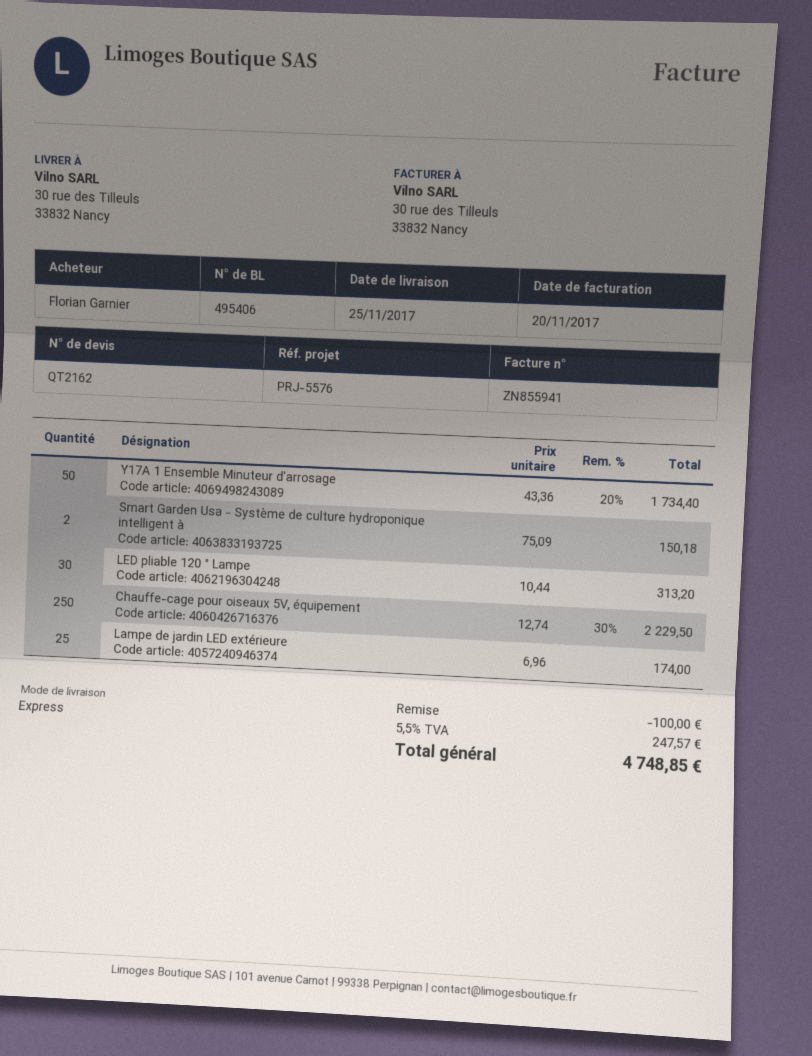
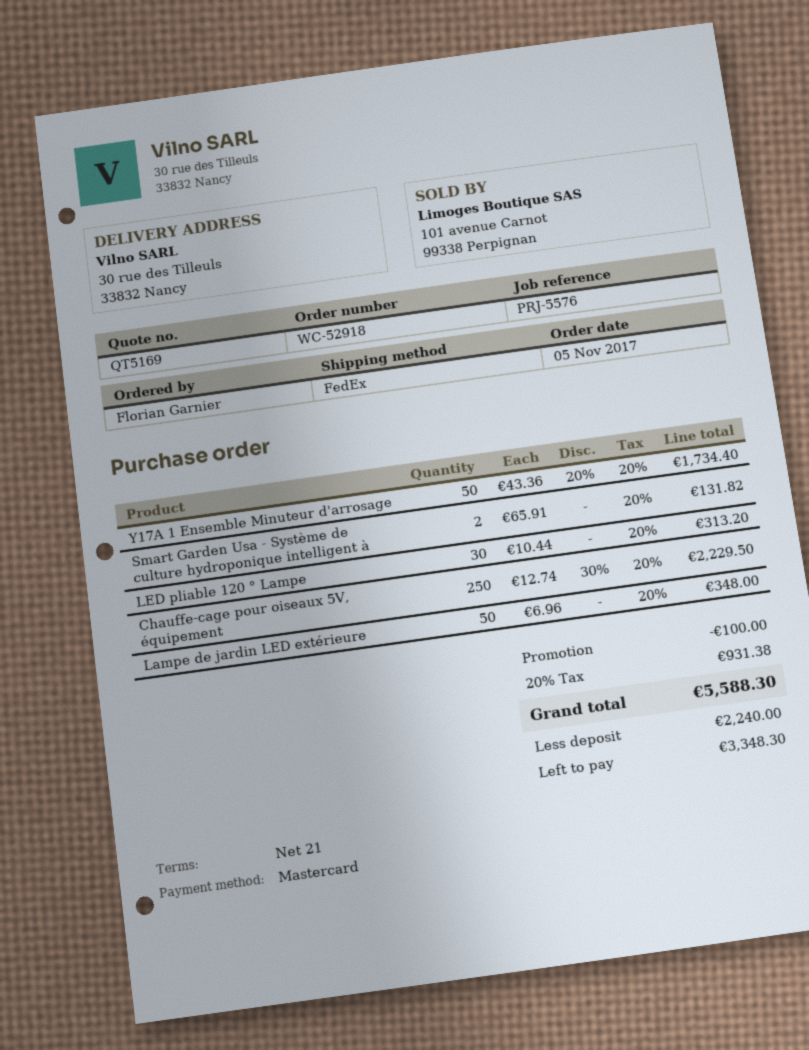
quote number: QT2162 -> QT5169
shipping method: express -> FedEx
Smart Garden Usa - Système de culture hydroponique intelligent à: 2 x 75.09 = 150.18 -> 2 x 65.91 = 131.82
Lampe de jardin LED extérieure: 25 x 6.96 = 174.00 -> 50 x 6.96 = 348.00
tax: 5.5% = 247.57 -> 20% = 931.38
total: 4748.85 -> 5588.30

